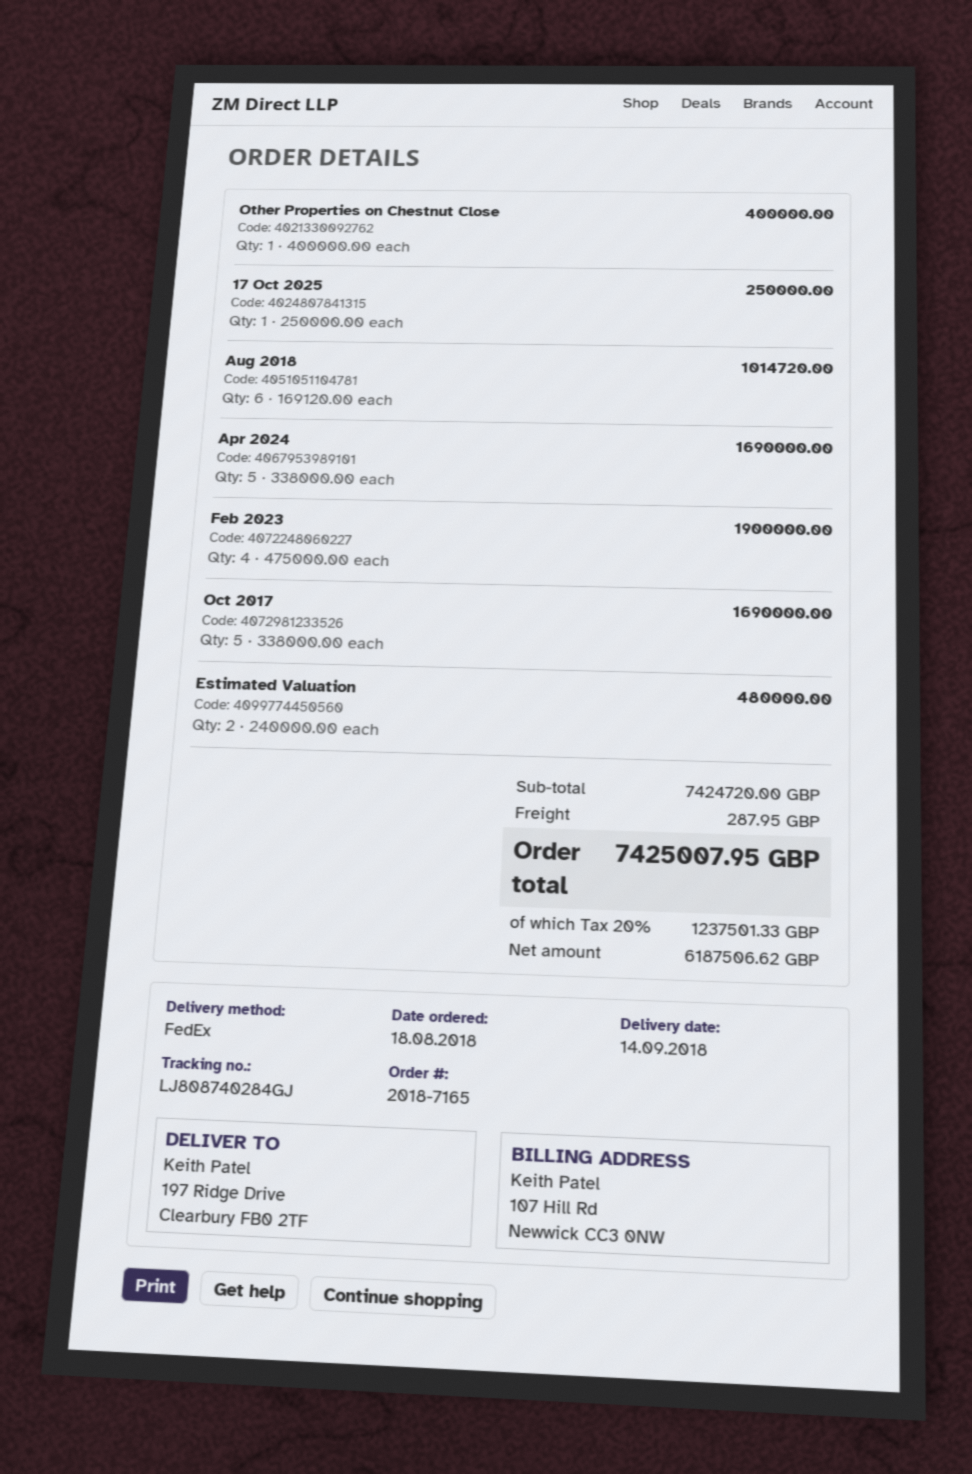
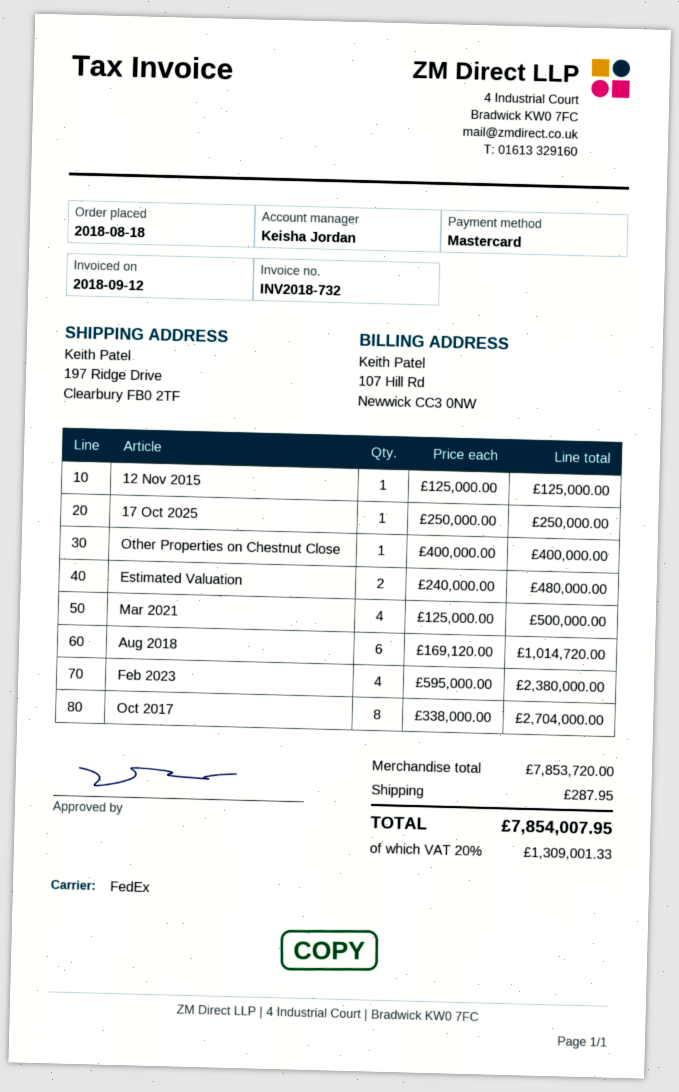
Apr 2024: 5 x 338000.00 = 1690000.00 -> none
Feb 2023: 4 x 475000.00 = 1900000.00 -> 4 x 595000.00 = 2380000.00
Oct 2017: 5 x 338000.00 = 1690000.00 -> 8 x 338000.00 = 2704000.00
12 Nov 2015: none -> 1 x 125000.00 = 125000.00
Mar 2021: none -> 4 x 125000.00 = 500000.00
subtotal: 7424720.00 -> 7853720.00
tax: 20% = 1237501.33 -> 20% = 1309001.33
total: 7425007.95 -> 7854007.95

